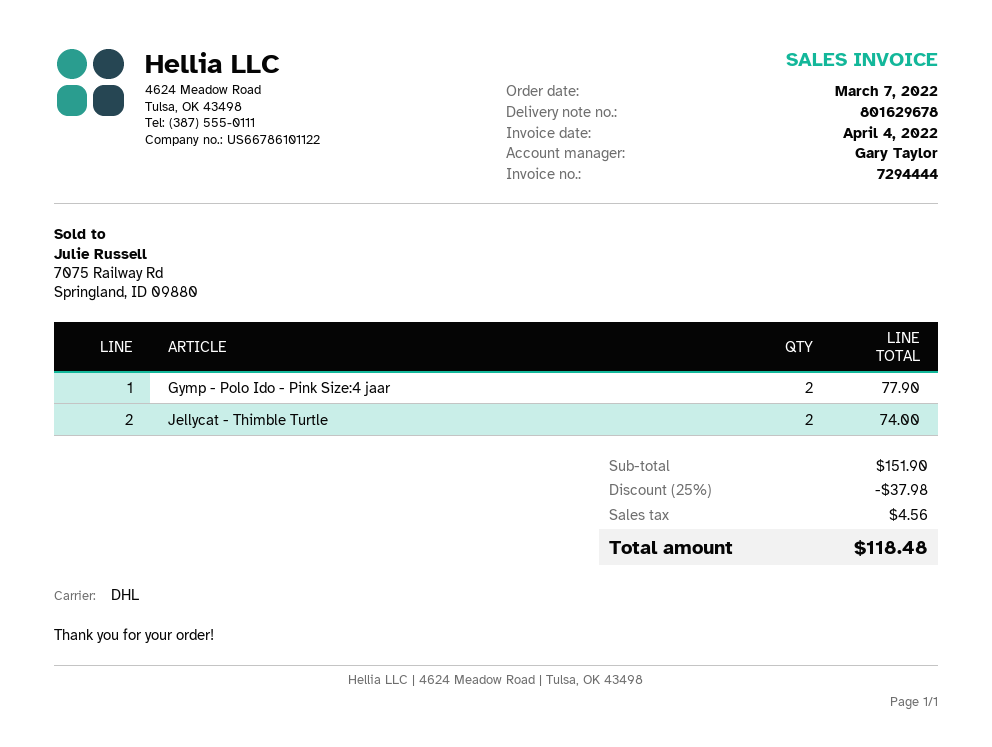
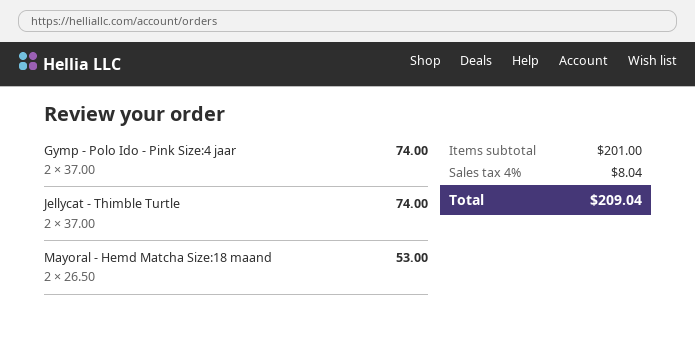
Gymp - Polo Ido - Pink Size:4 jaar: 2 for 77.90 -> 2 for 74.00
Mayoral - Hemd Matcha Size:18 maand: none -> 2 for 53.00
subtotal: 151.90 -> 201.00
discount: 25% = 37.98 -> none
tax: 4.56 -> 8.04
total: 118.48 -> 209.04

